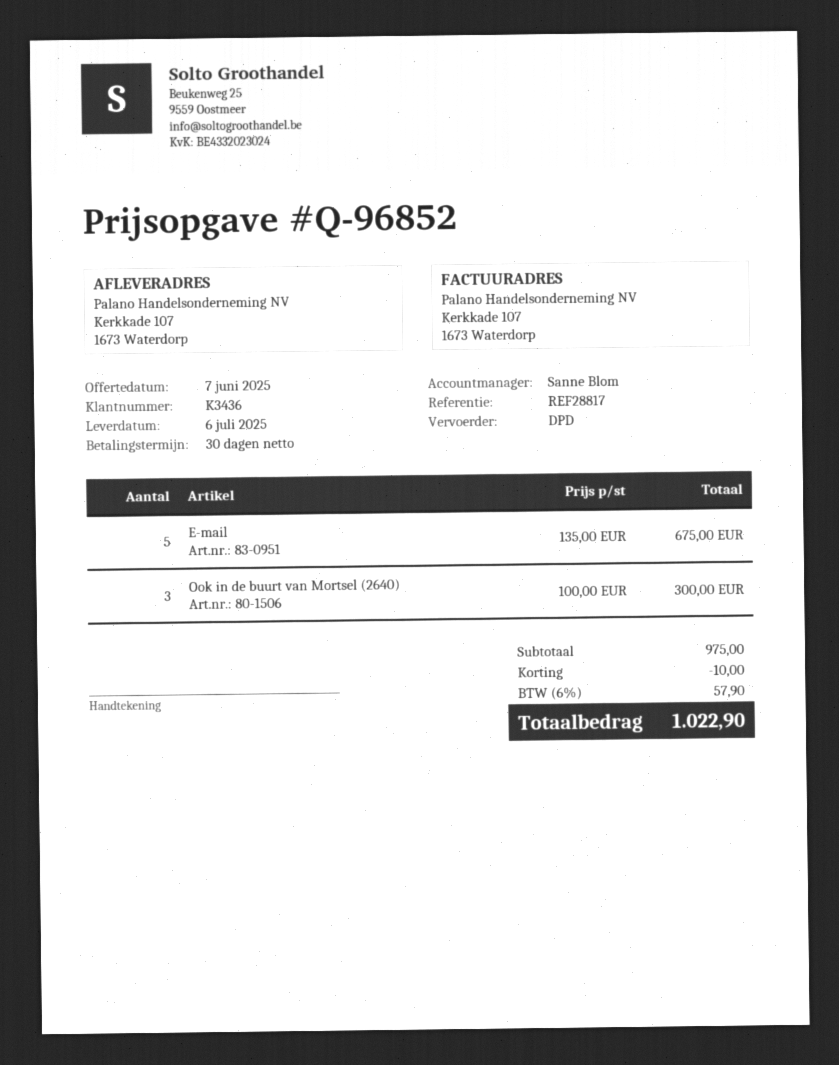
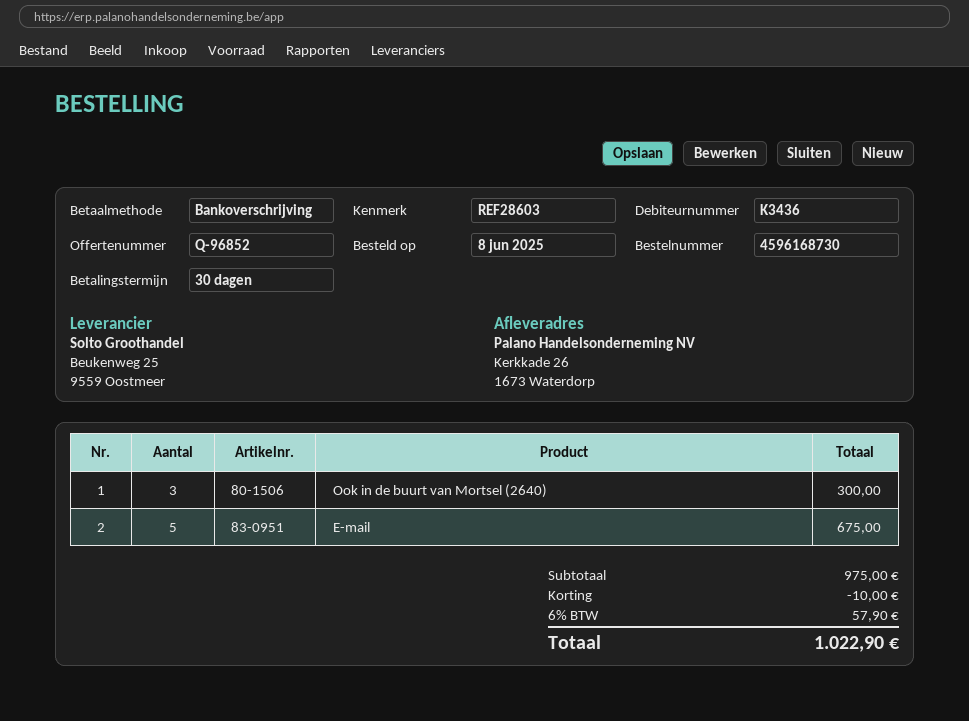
reference: REF28817 -> REF28603
ship to: Kerkkade 107, 1673 Waterdorp -> Kerkkade 26, 1673 Waterdorp

